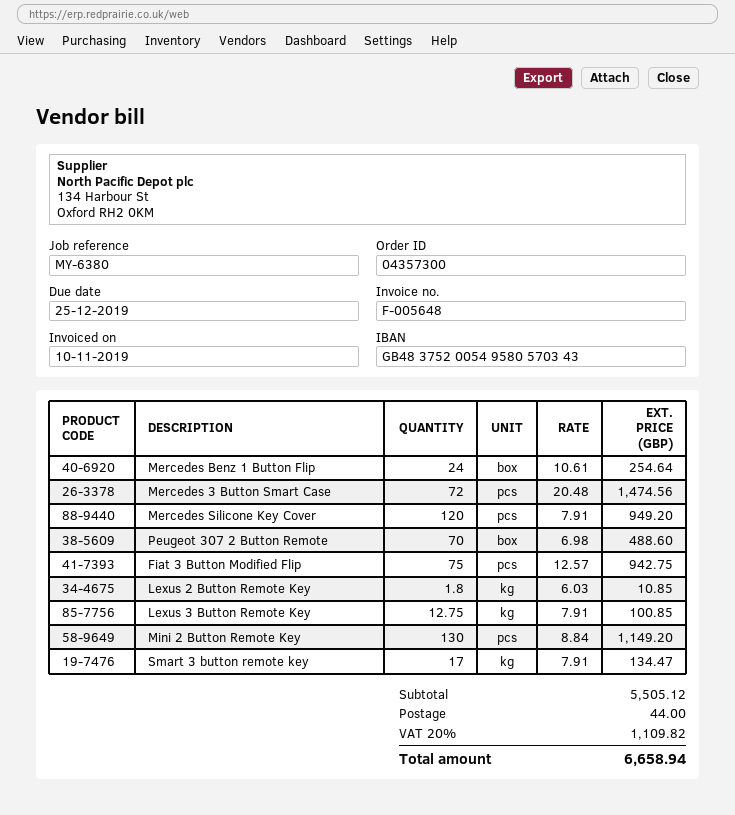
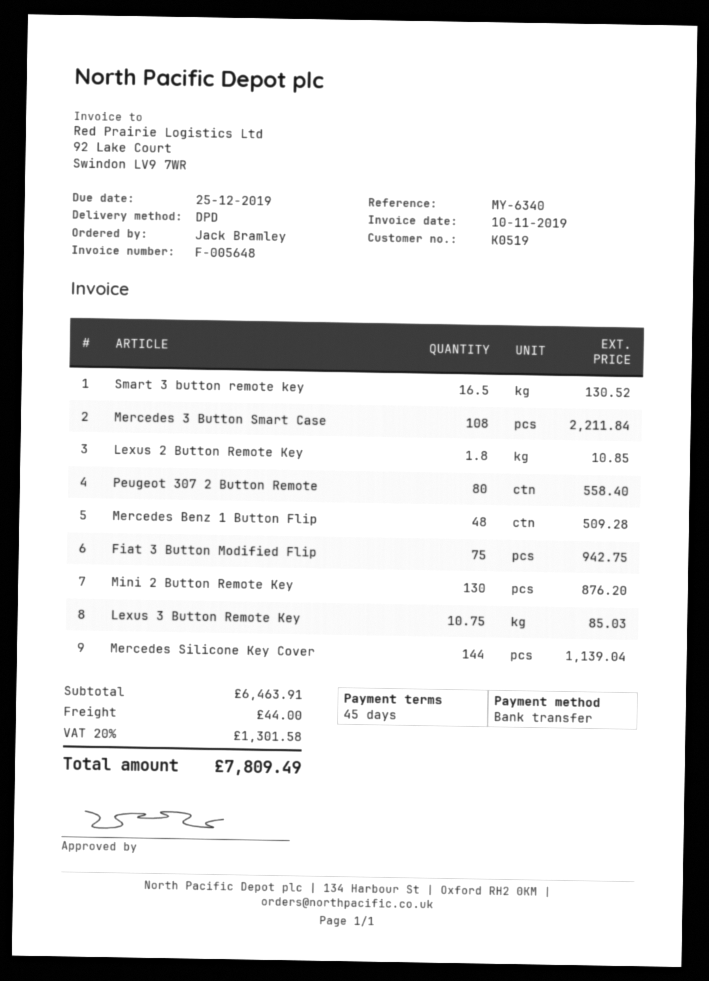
reference: MY-6380 -> MY-6340
Mercedes Benz 1 Button Flip: 24 for 254.64 -> 48 for 509.28
Mercedes 3 Button Smart Case: 72 for 1474.56 -> 108 for 2211.84
Mercedes Silicone Key Cover: 120 for 949.20 -> 144 for 1139.04
Peugeot 307 2 Button Remote: 70 for 488.60 -> 80 for 558.40
Lexus 3 Button Remote Key: 12.75 for 100.85 -> 10.75 for 85.03
Mini 2 Button Remote Key: 130 for 1149.20 -> 130 for 876.20
Smart 3 button remote key: 17 for 134.47 -> 16.5 for 130.52
subtotal: 5505.12 -> 6463.91
tax: 20% = 1109.82 -> 20% = 1301.58
total: 6658.94 -> 7809.49

